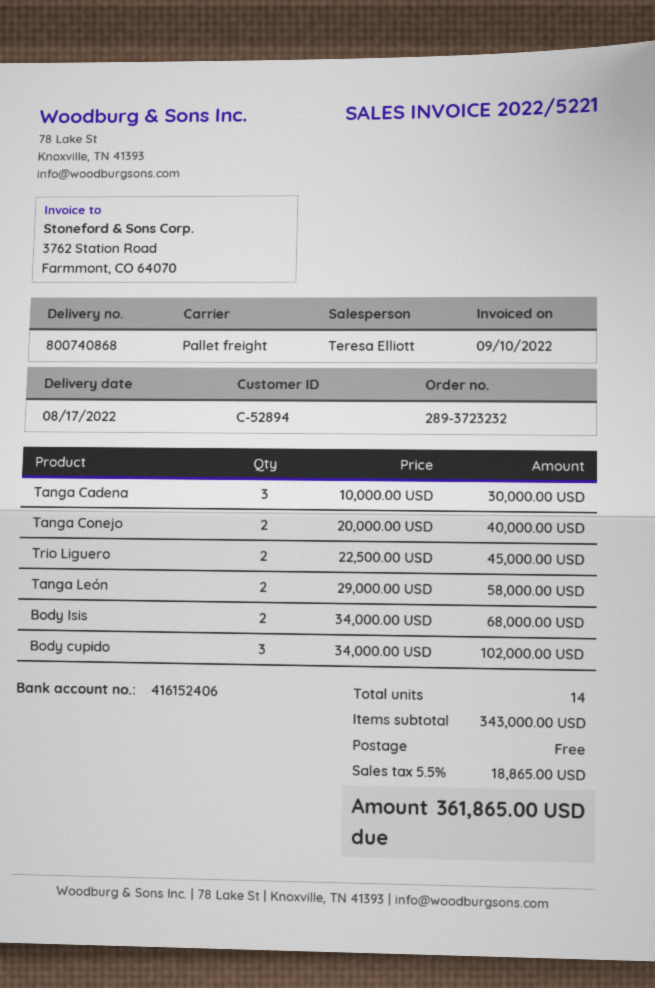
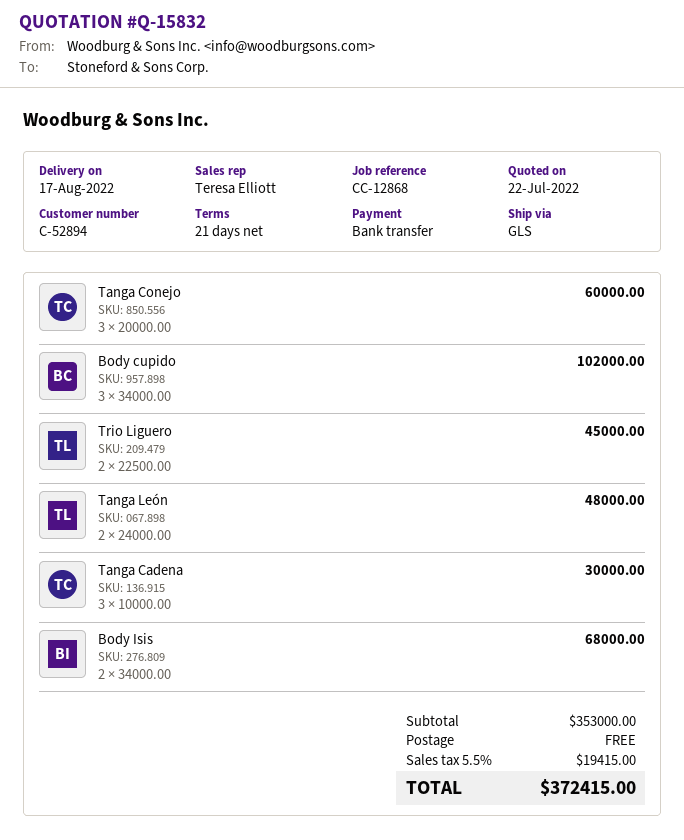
shipping method: pallet freight -> GLS
Tanga Conejo: 2 x 20000.00 = 40000.00 -> 3 x 20000.00 = 60000.00
Tanga León: 2 x 29000.00 = 58000.00 -> 2 x 24000.00 = 48000.00
subtotal: 343000.00 -> 353000.00
tax: 5.5% = 18865.00 -> 5.5% = 19415.00
total: 361865.00 -> 372415.00

